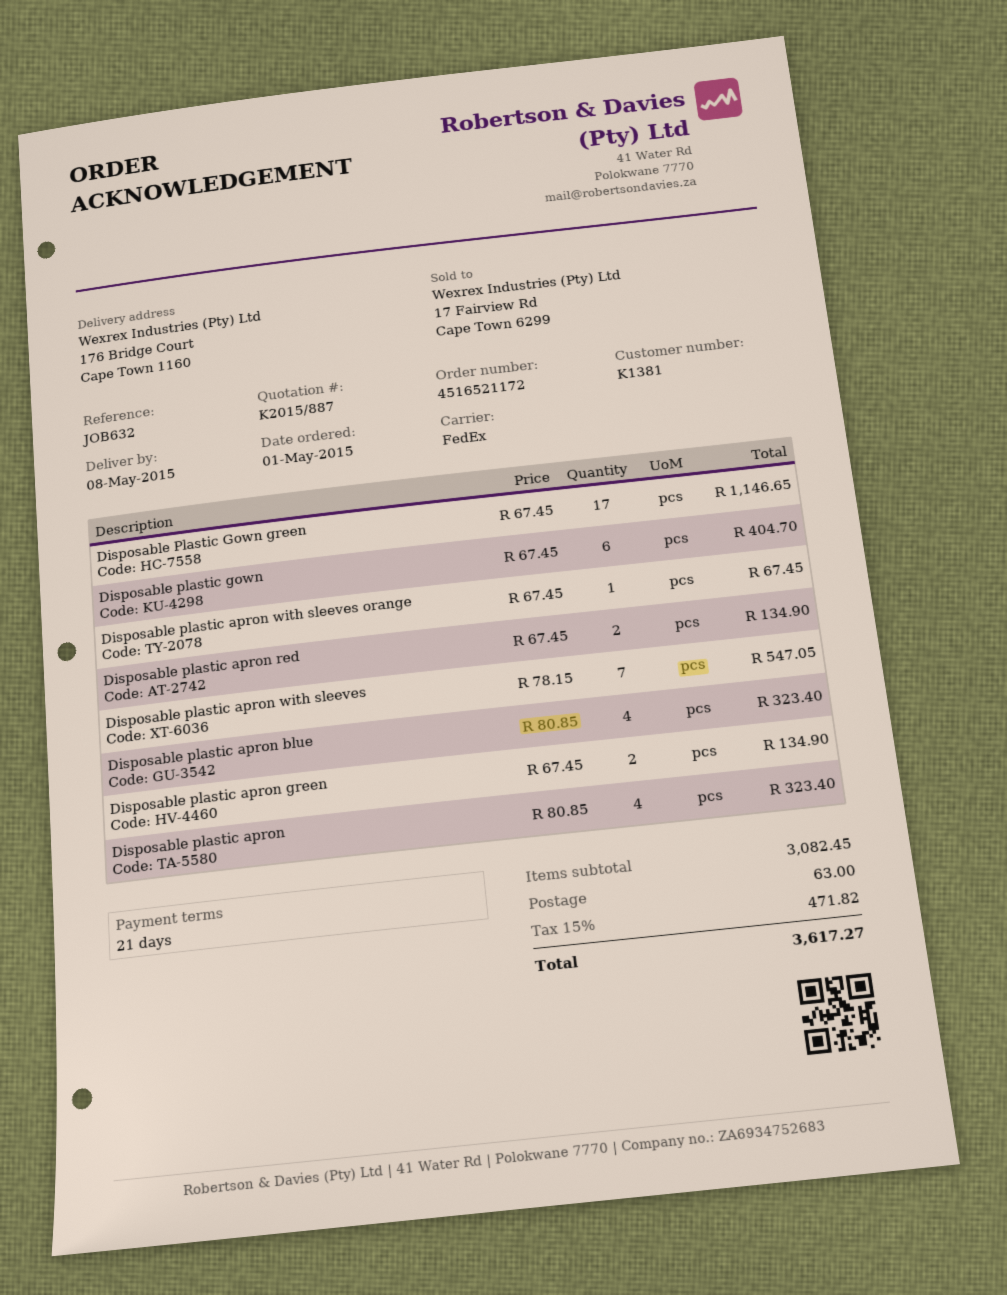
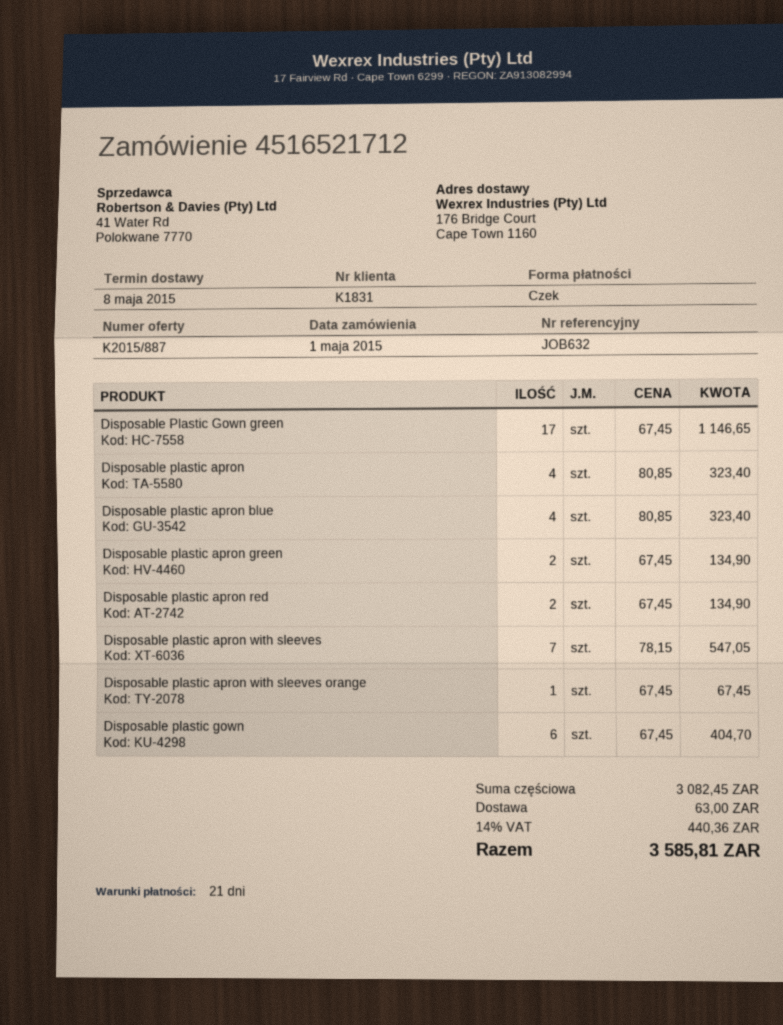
order number: 4516521172 -> 4516521712
customer number: K1381 -> K1831
tax: 15% = 471.82 -> 14% = 440.36
total: 3617.27 -> 3585.81

